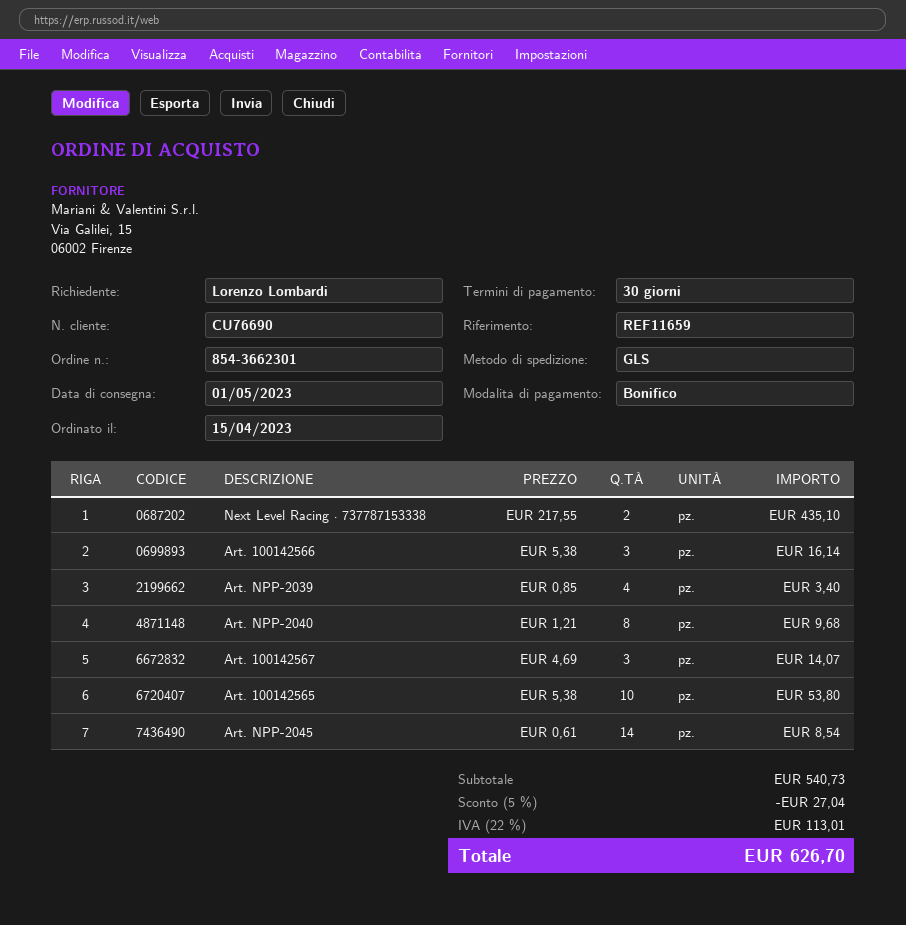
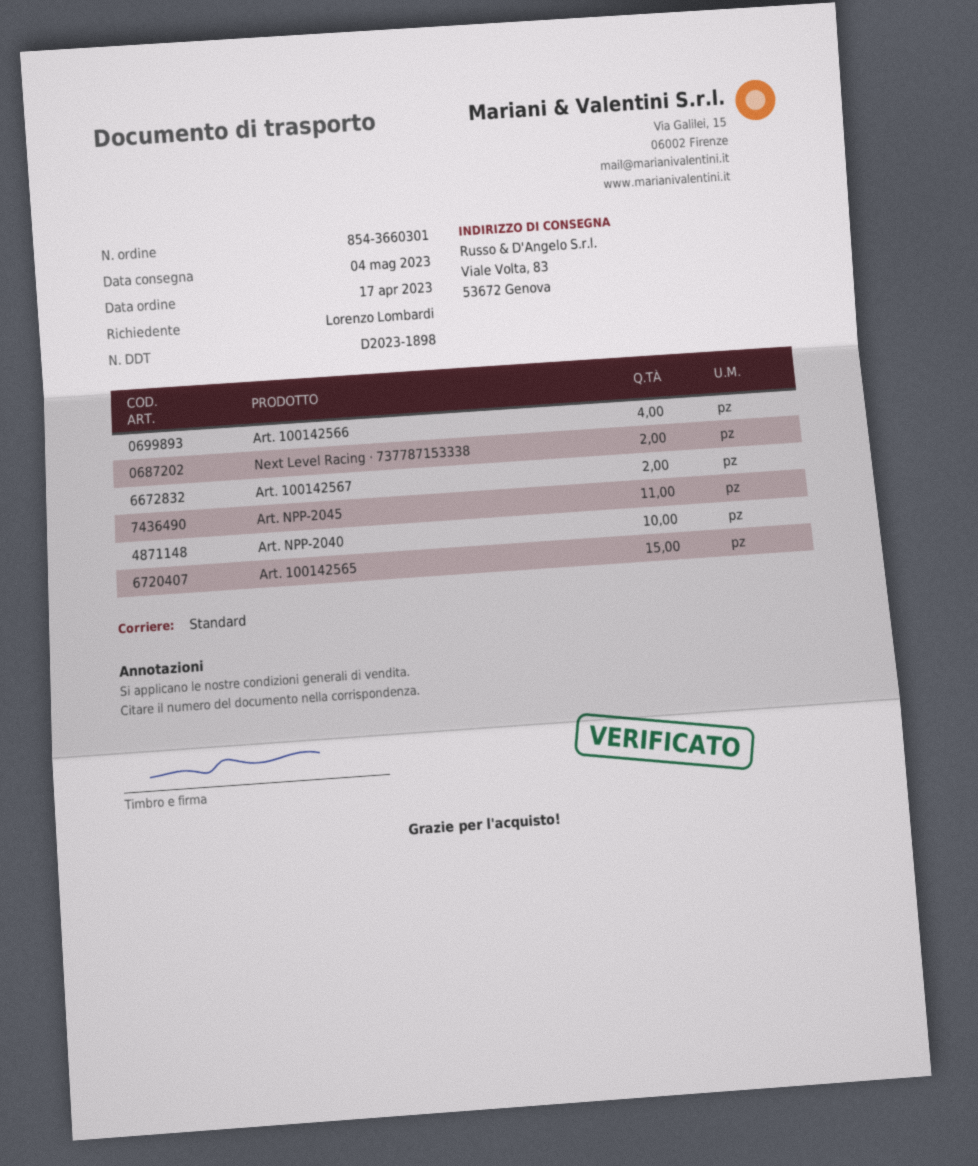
order number: 854-3662301 -> 854-3660301
order date: 2023-04-15 -> 2023-04-17
delivery date: 2023-05-01 -> 2023-05-04
shipping method: GLS -> standard
Art. 100142566: 3 -> 4
Art. NPP-2039: 4 -> none
Art. NPP-2040: 8 -> 10
Art. 100142567: 3 -> 2
Art. 100142565: 10 -> 15
Art. NPP-2045: 14 -> 11

